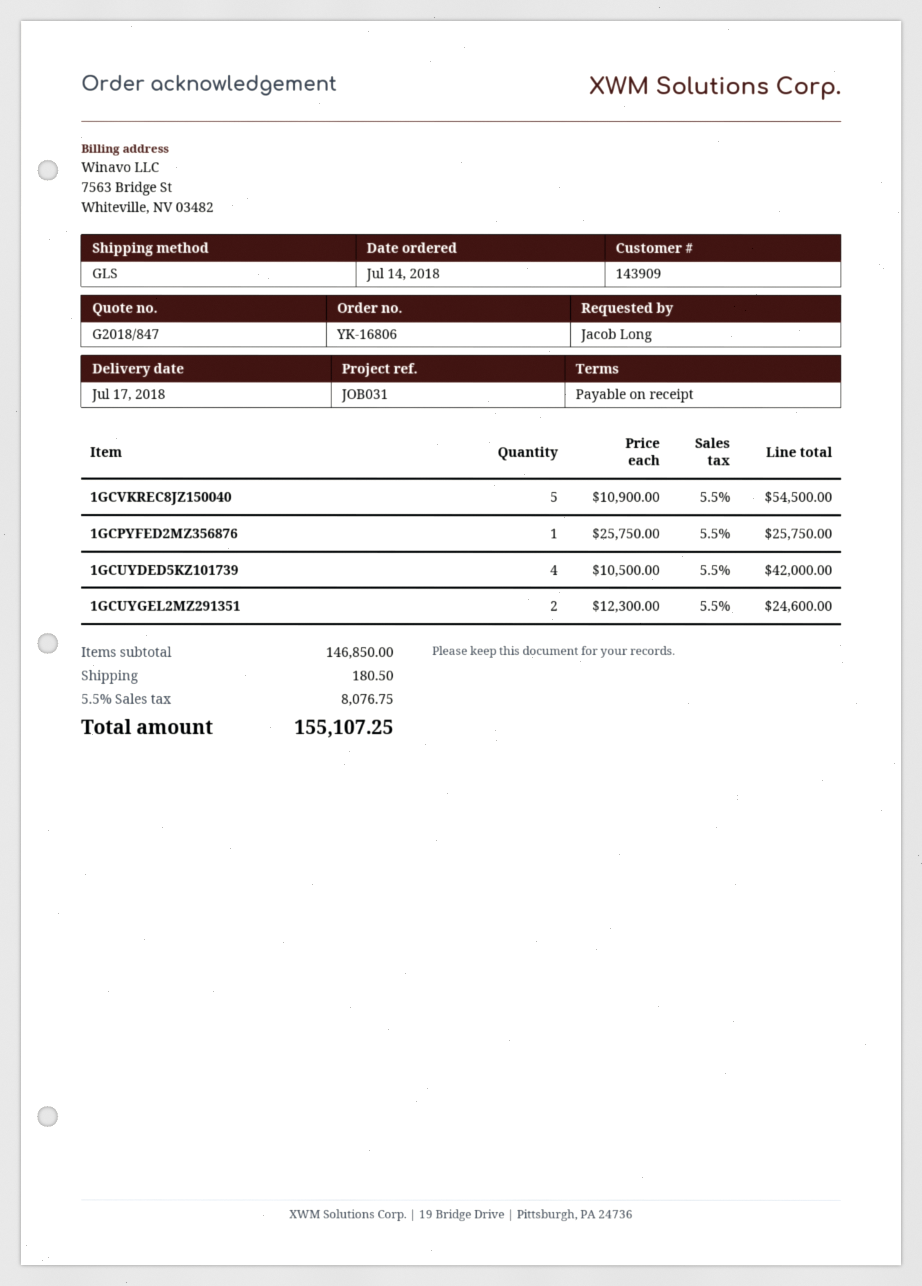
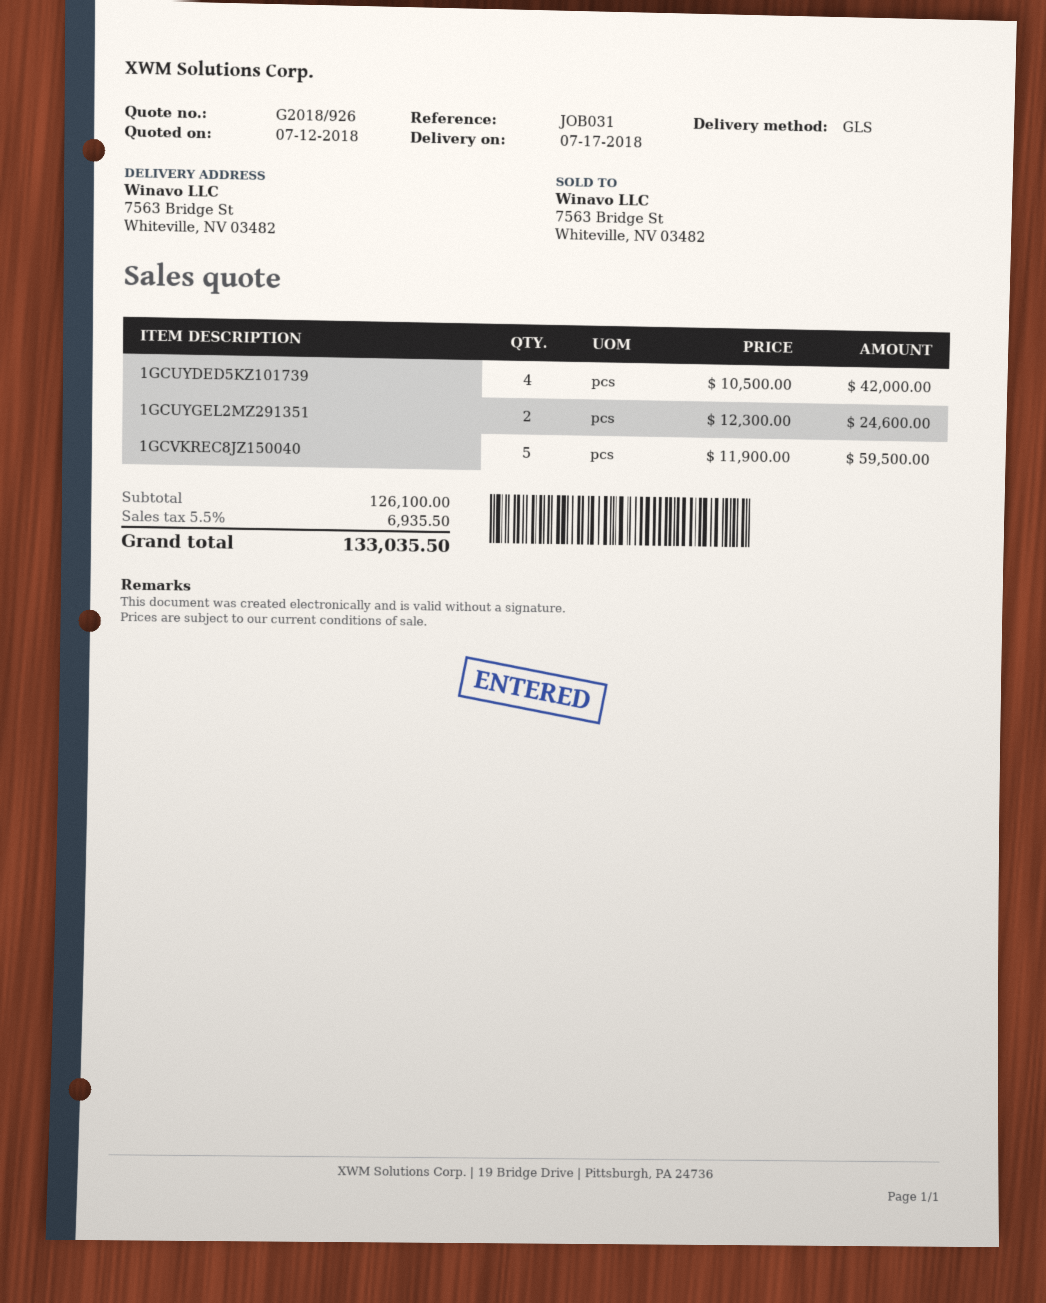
quote number: G2018/847 -> G2018/926
1GCVKREC8JZ150040: 5 x 10900.00 = 54500.00 -> 5 x 11900.00 = 59500.00
1GCPYFED2MZ356876: 1 x 25750.00 = 25750.00 -> none
subtotal: 146850.00 -> 126100.00
shipping: 180.50 -> none
tax: 5.5% = 8076.75 -> 5.5% = 6935.50
total: 155107.25 -> 133035.50

